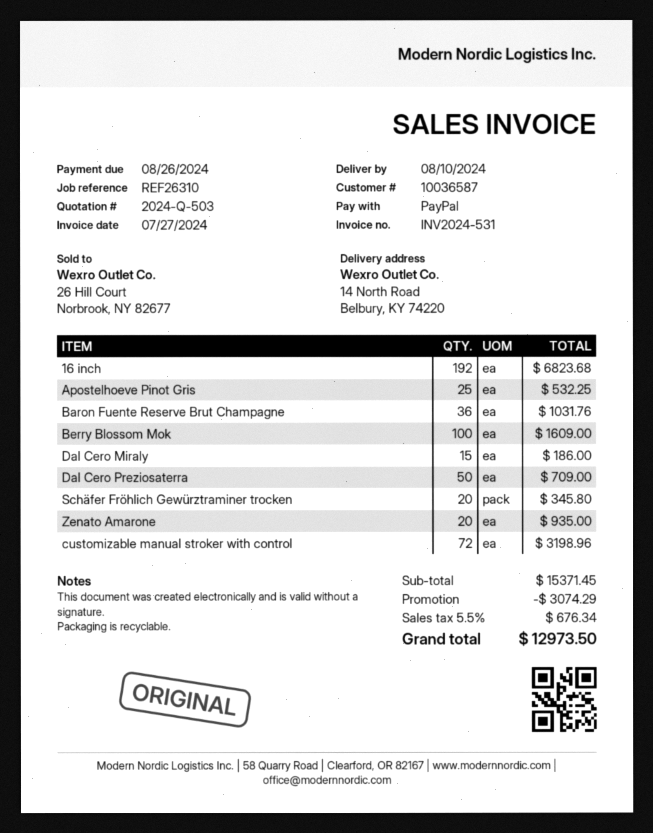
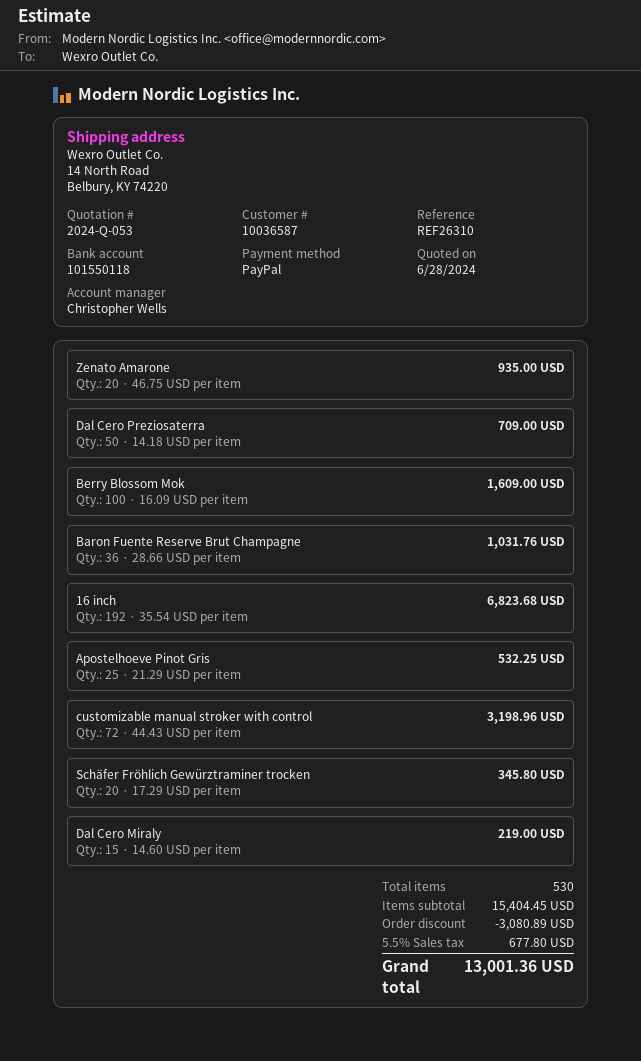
quote number: 2024-Q-503 -> 2024-Q-053
Dal Cero Miraly: 15 for 186.00 -> 15 for 219.00
subtotal: 15371.45 -> 15404.45
discount: 3074.29 -> 3080.89
tax: 5.5% = 676.34 -> 5.5% = 677.80
total: 12973.50 -> 13001.36

